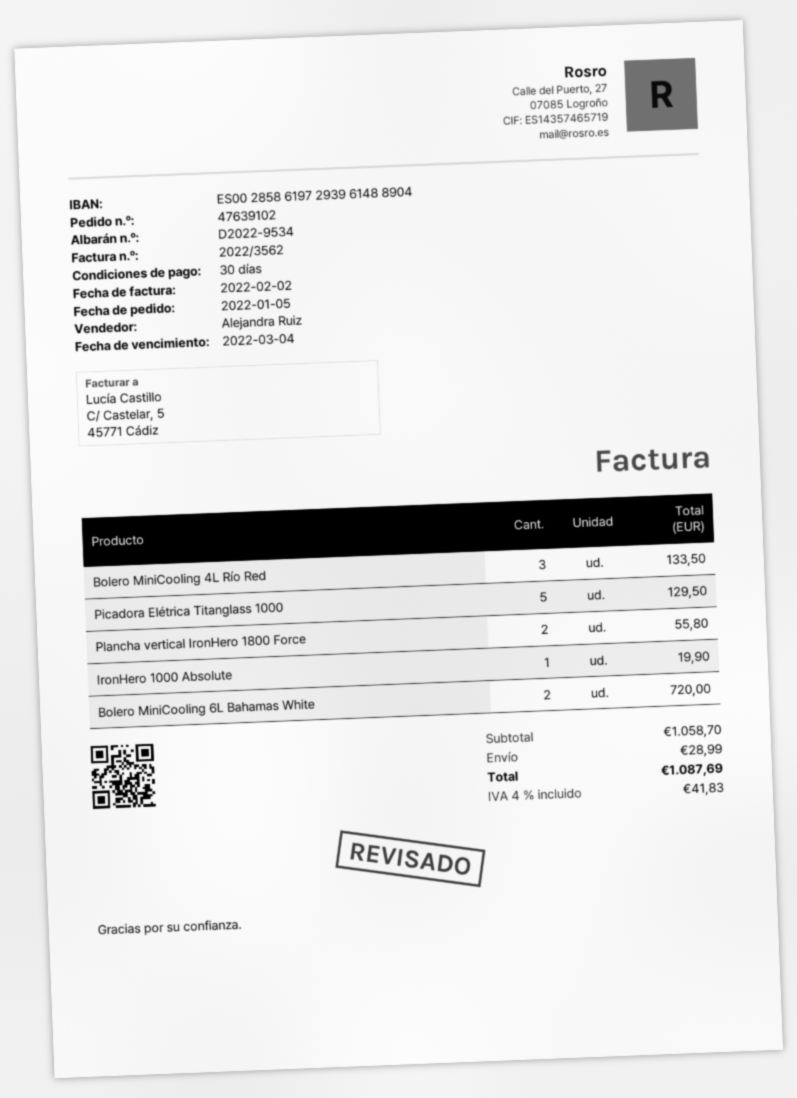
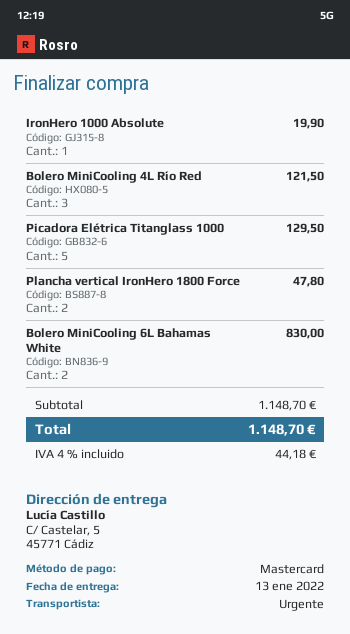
Bolero MiniCooling 4L Río Red: 3 for 133.50 -> 3 for 121.50
Plancha vertical IronHero 1800 Force: 2 for 55.80 -> 2 for 47.80
Bolero MiniCooling 6L Bahamas White: 2 for 720.00 -> 2 for 830.00
subtotal: 1058.70 -> 1148.70
shipping: 28.99 -> none
tax: 4% = 41.83 -> 4% = 44.18
total: 1087.69 -> 1148.70

